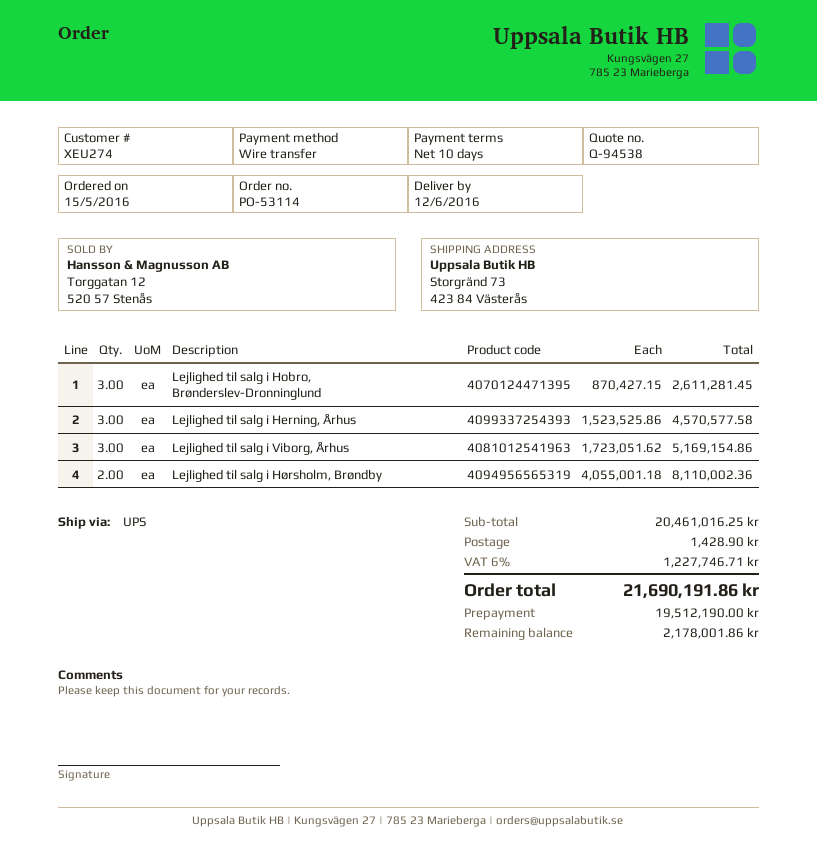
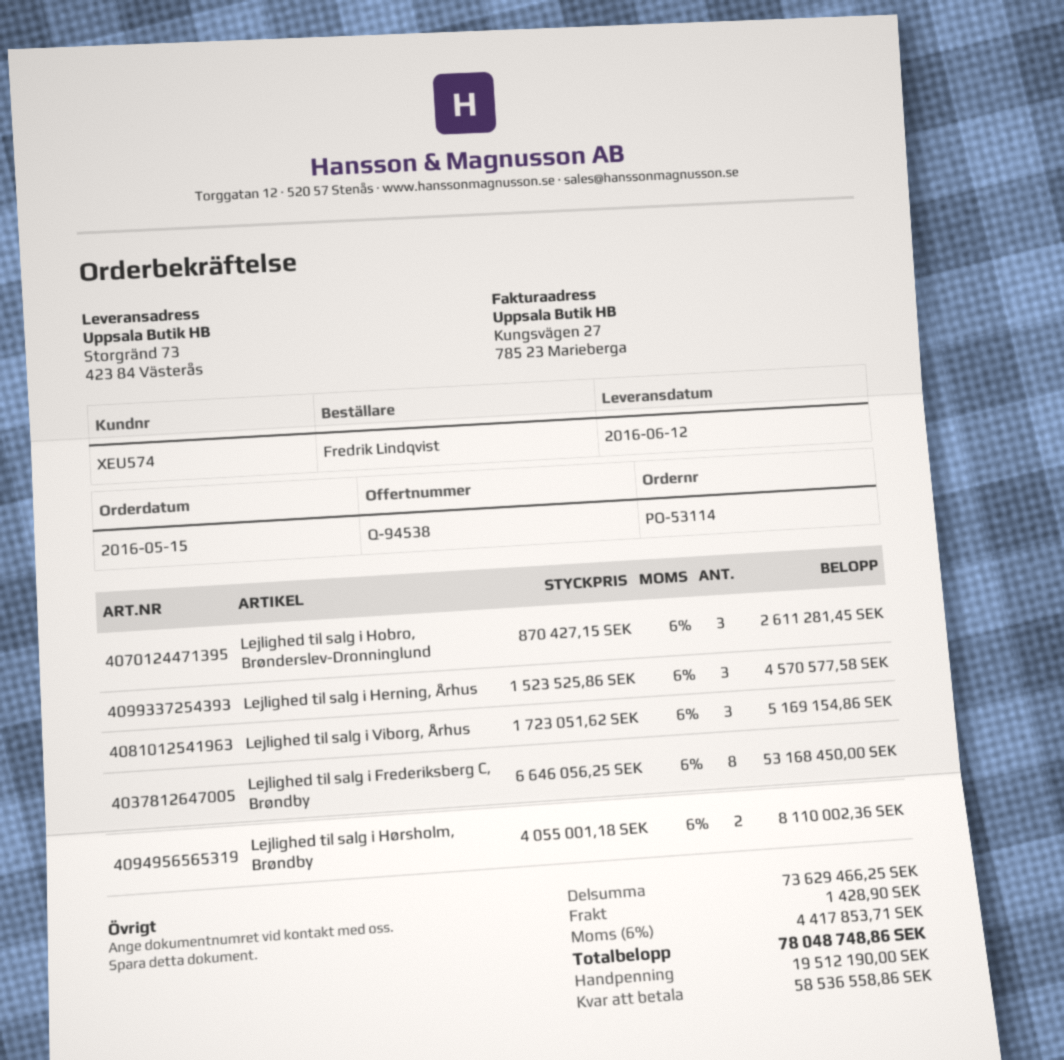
customer number: XEU274 -> XEU574
Lejlighed til salg i Frederiksberg C, Brøndby: none -> 8 x 6646056.25 = 53168450.00
subtotal: 20461016.25 -> 73629466.25
tax: 6% = 1227746.71 -> 6% = 4417853.71
total: 21690191.86 -> 78048748.86
balance: 2178001.86 -> 58536558.86

